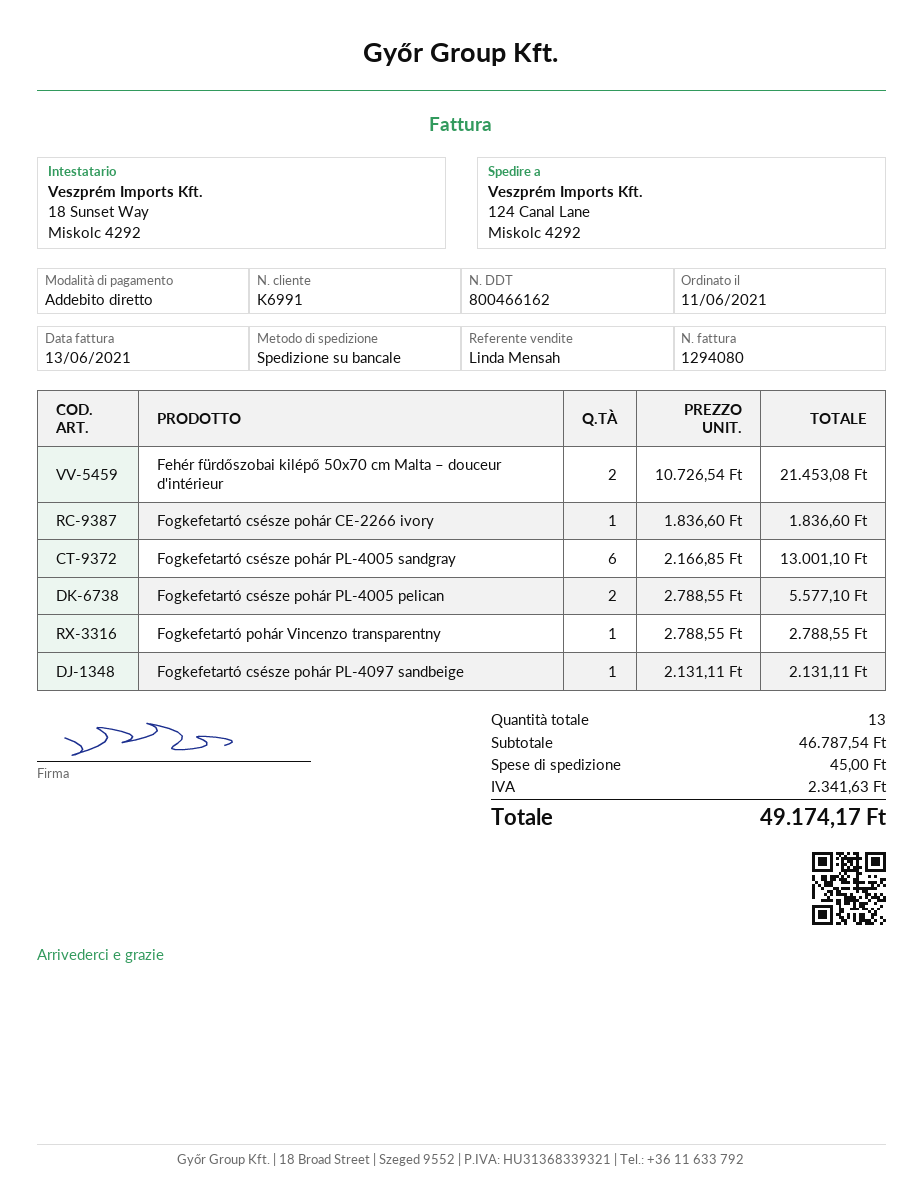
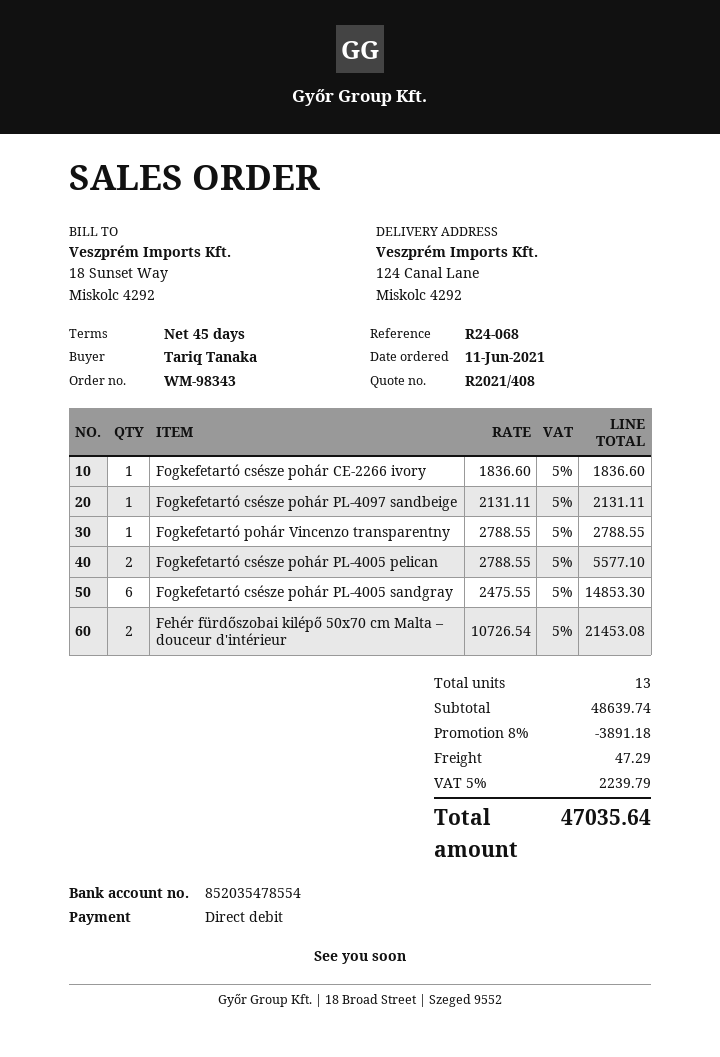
Fogkefetartó csésze pohár PL-4005 sandgray: 6 x 2166.85 = 13001.10 -> 6 x 2475.55 = 14853.30
subtotal: 46787.54 -> 48639.74
discount: none -> 8% = 3891.18
shipping: 45.00 -> 47.29
tax: 2341.63 -> 2239.79
total: 49174.17 -> 47035.64

